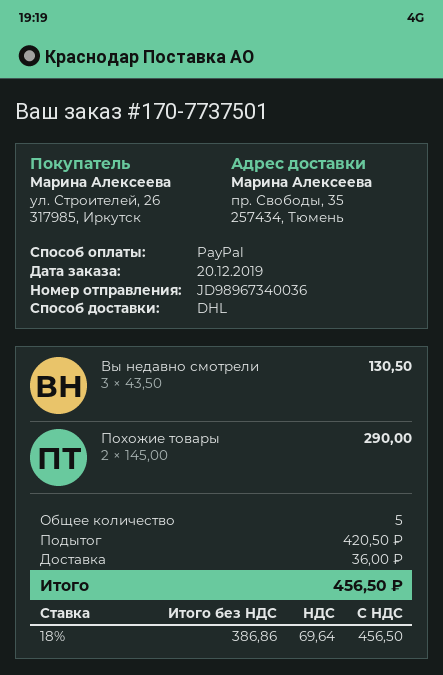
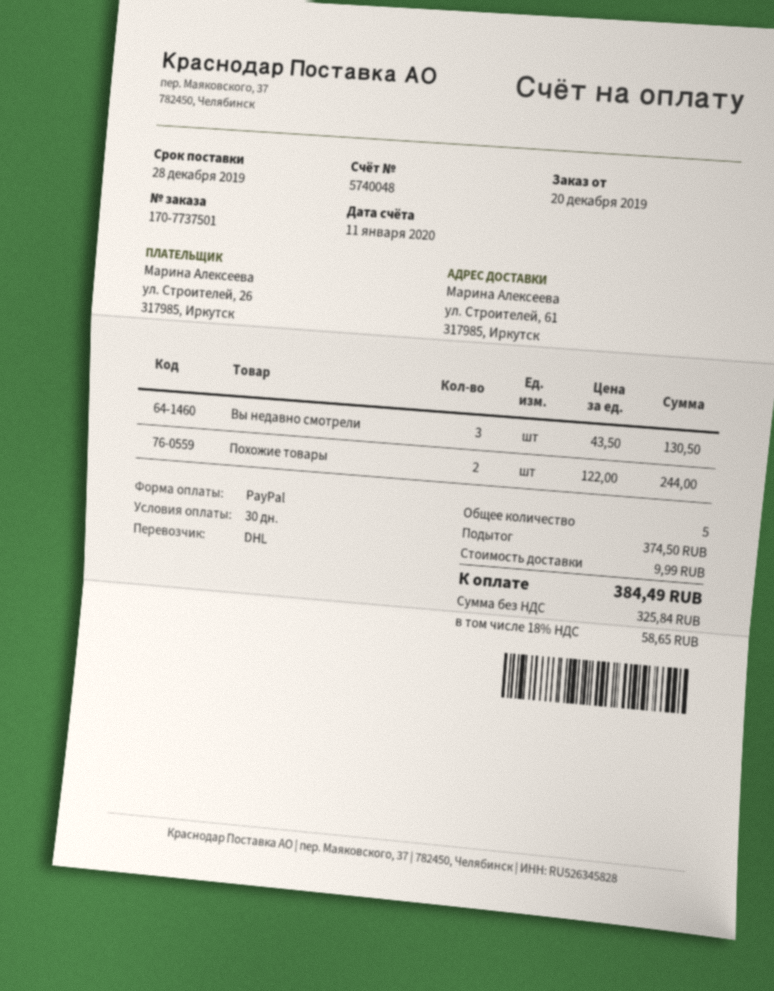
ship to: пр. Свободы, 35, 257434, Тюмень -> ул. Строителей, 61, 317985, Иркутск
Похожие товары: 2 x 145.00 = 290.00 -> 2 x 122.00 = 244.00
subtotal: 420.50 -> 374.50
shipping: 36.00 -> 9.99
net: 386.86 -> 325.84
tax: 18% = 69.64 -> 18% = 58.65
total: 456.50 -> 384.49

